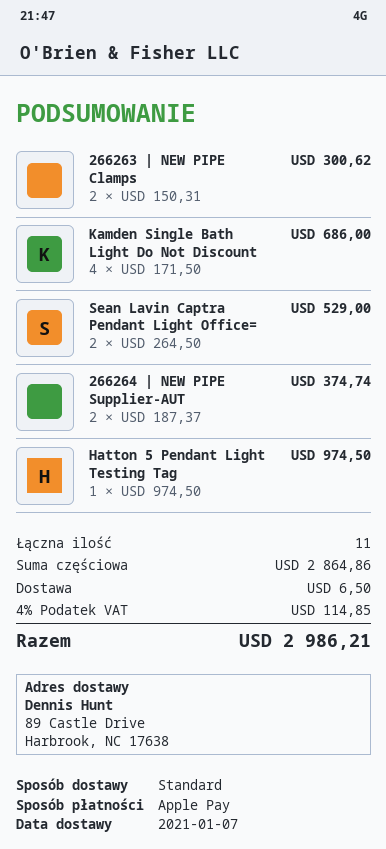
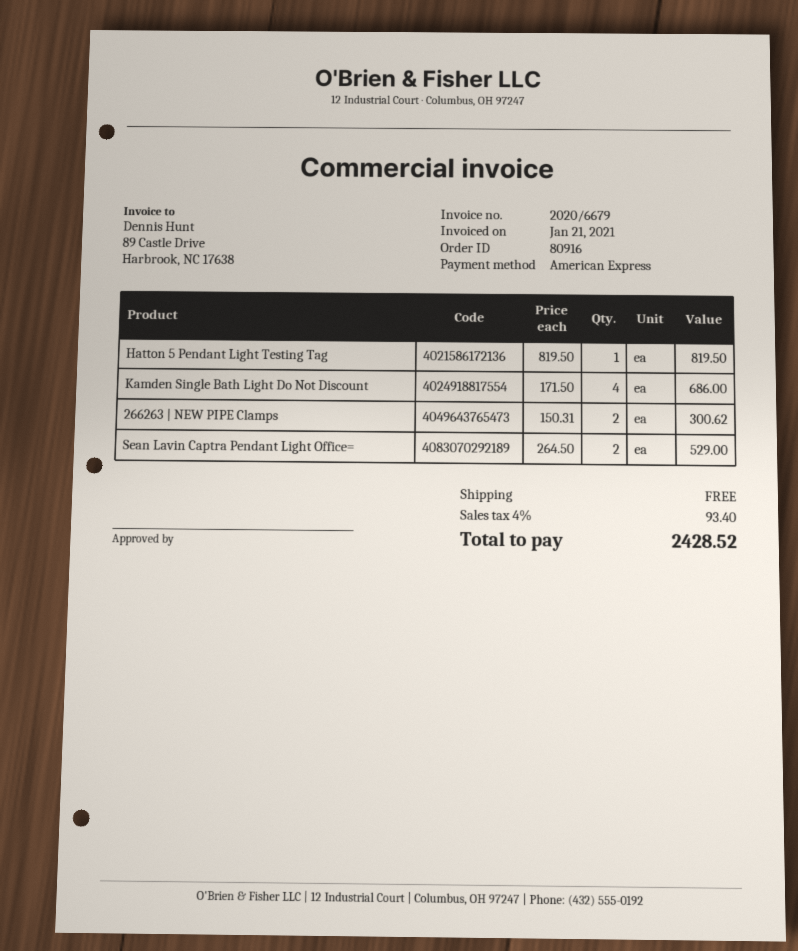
payment method: Apple Pay -> American Express
266264 | NEW PIPE Supplier-AUT: 2 x 187.37 = 374.74 -> none
Hatton 5 Pendant Light Testing Tag: 1 x 974.50 = 974.50 -> 1 x 819.50 = 819.50
shipping: 6.50 -> 0.00
tax: 4% = 114.85 -> 4% = 93.40
total: 2986.21 -> 2428.52

